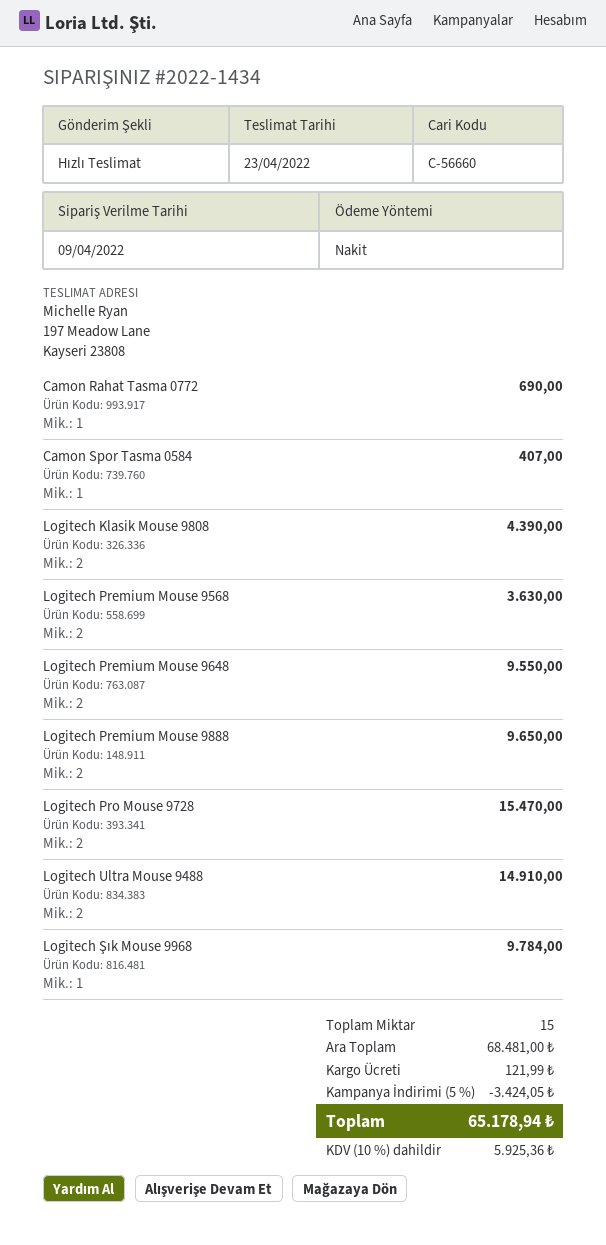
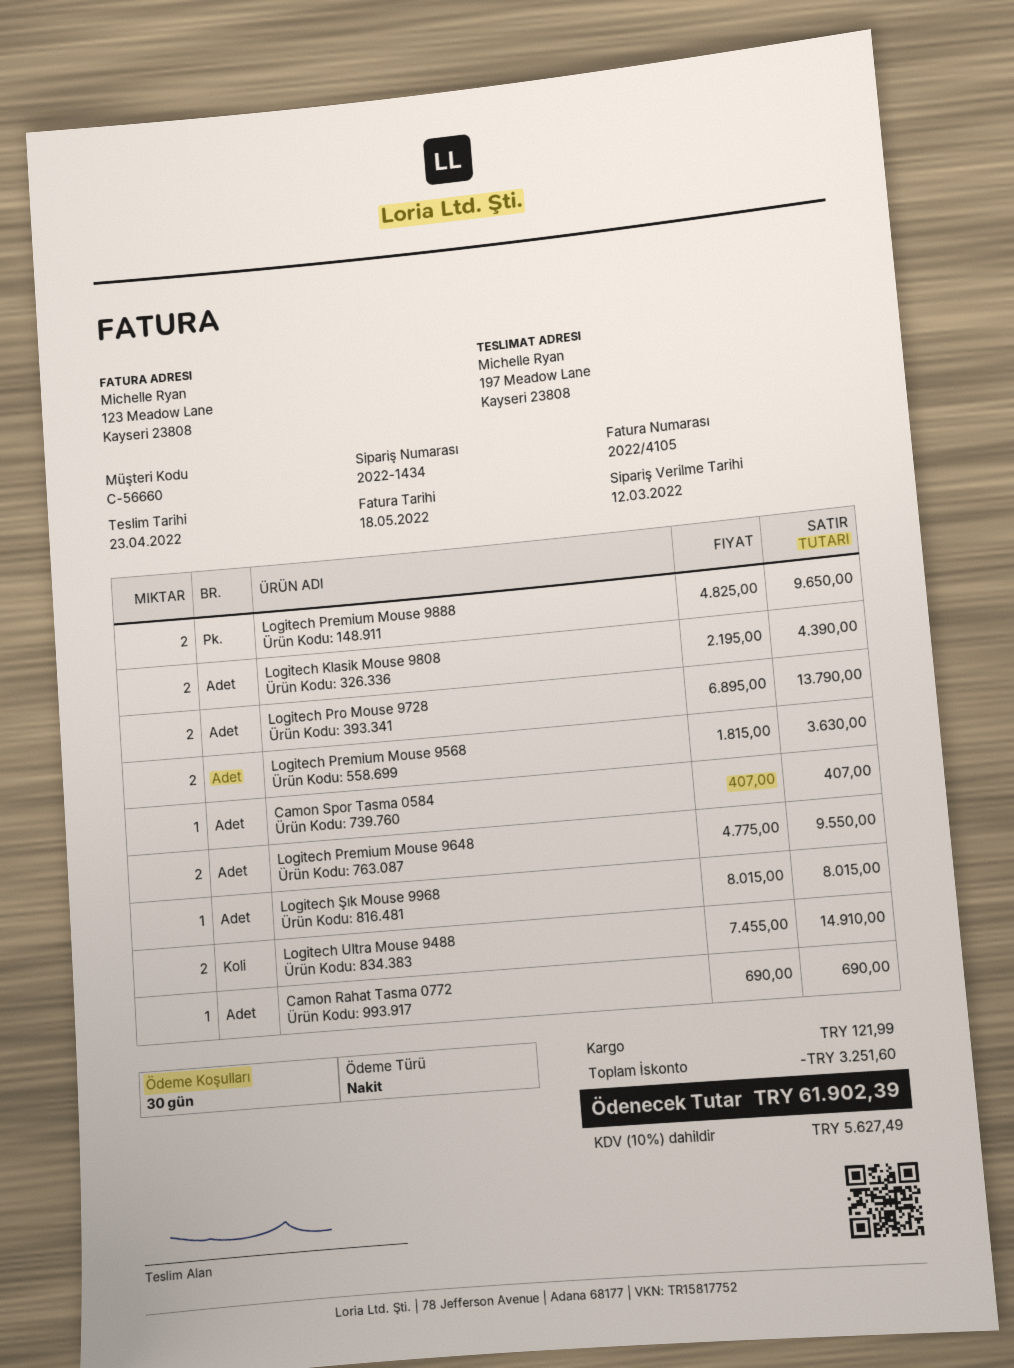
order date: 2022-04-09 -> 2022-03-12
Logitech Pro Mouse 9728: 2 for 15470.00 -> 2 for 13790.00
Logitech Şık Mouse 9968: 1 for 9784.00 -> 1 for 8015.00
discount: 3424.05 -> 3251.60
tax: 10% = 5925.36 -> 10% = 5627.49
total: 65178.94 -> 61902.39

